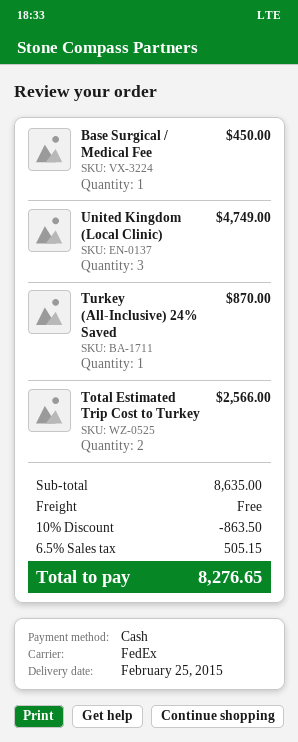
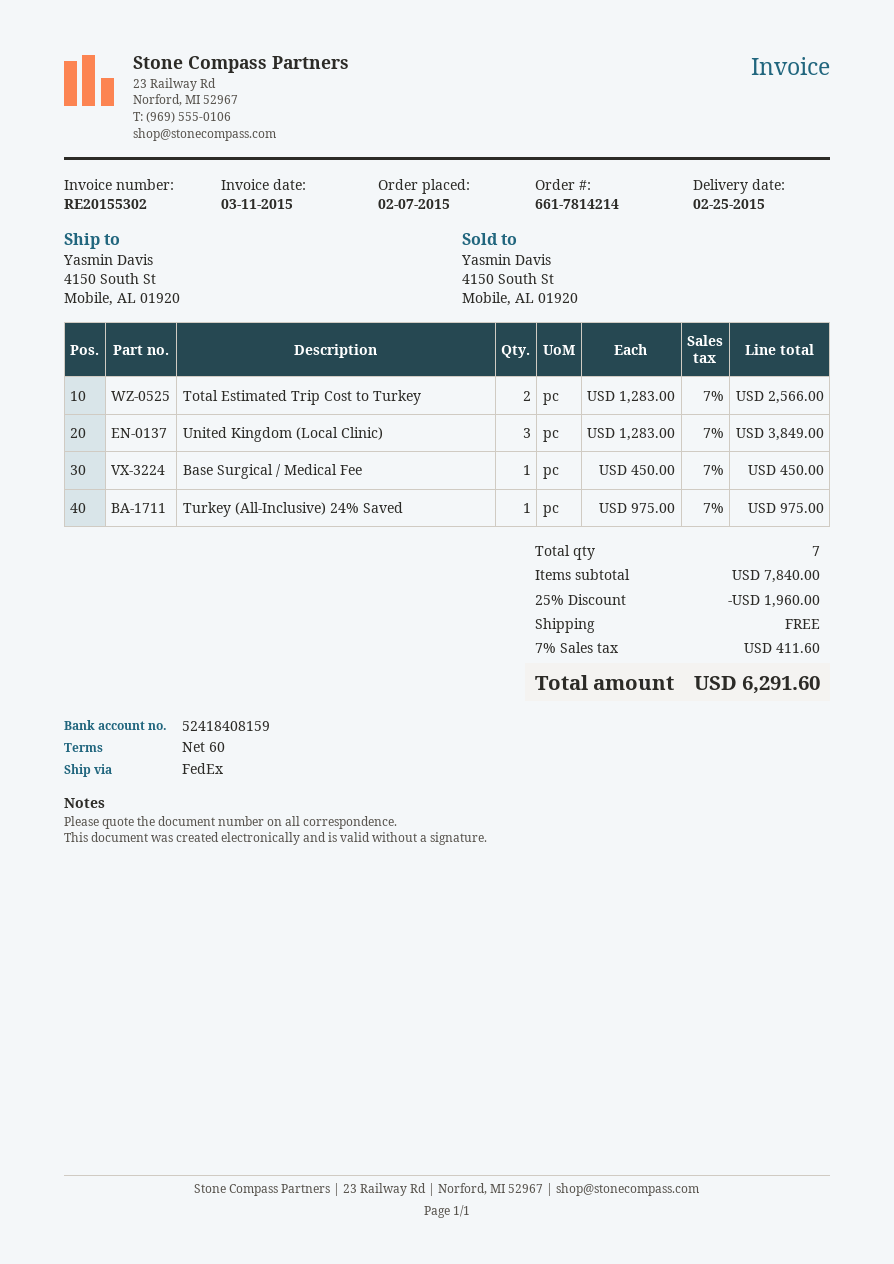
United Kingdom (Local Clinic): 3 for 4749.00 -> 3 for 3849.00
Turkey (All-Inclusive) 24% Saved: 1 for 870.00 -> 1 for 975.00
subtotal: 8635.00 -> 7840.00
discount: 10% = 863.50 -> 25% = 1960.00
tax: 6.5% = 505.15 -> 7% = 411.60
total: 8276.65 -> 6291.60

